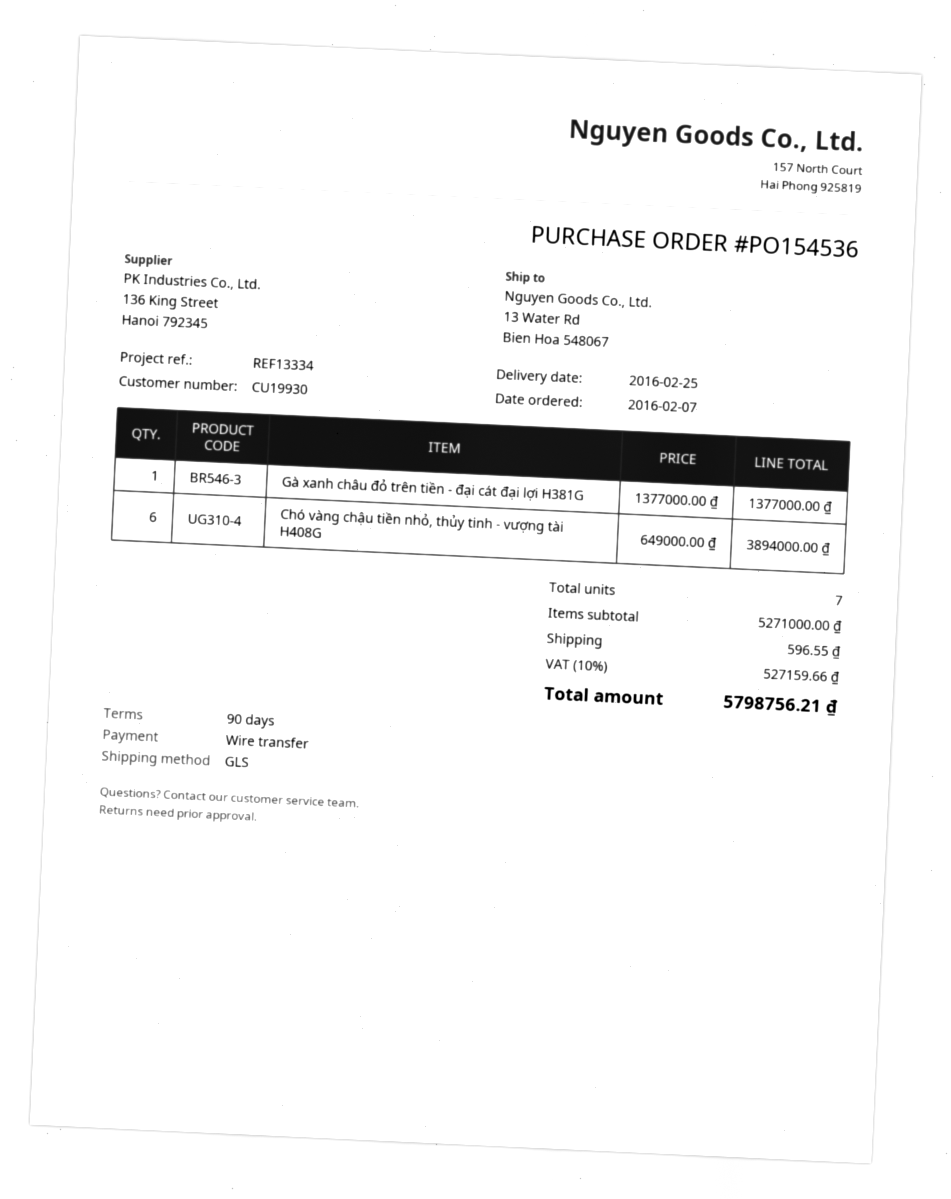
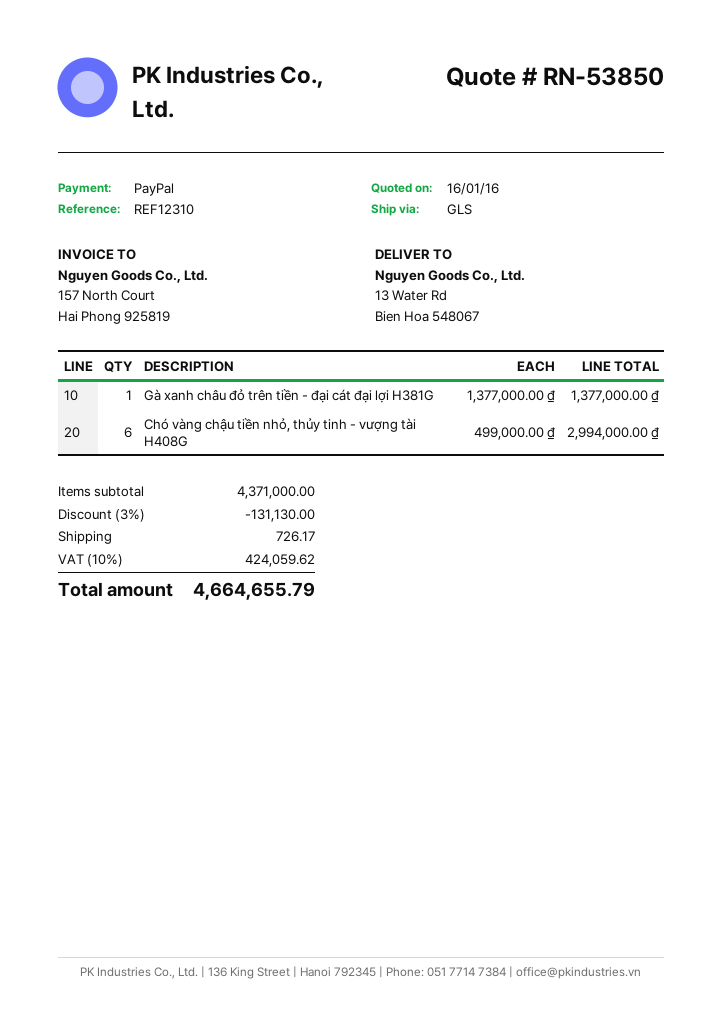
reference: REF13334 -> REF12310
payment method: bank transfer -> PayPal
Chó vàng chậu tiền nhỏ, thủy tinh - vượng tài H408G: 6 x 649000.00 = 3894000.00 -> 6 x 499000.00 = 2994000.00
subtotal: 5271000.00 -> 4371000.00
discount: none -> 3% = 131130.00
shipping: 596.55 -> 726.17
tax: 10% = 527159.66 -> 10% = 424059.62
total: 5798756.21 -> 4664655.79

